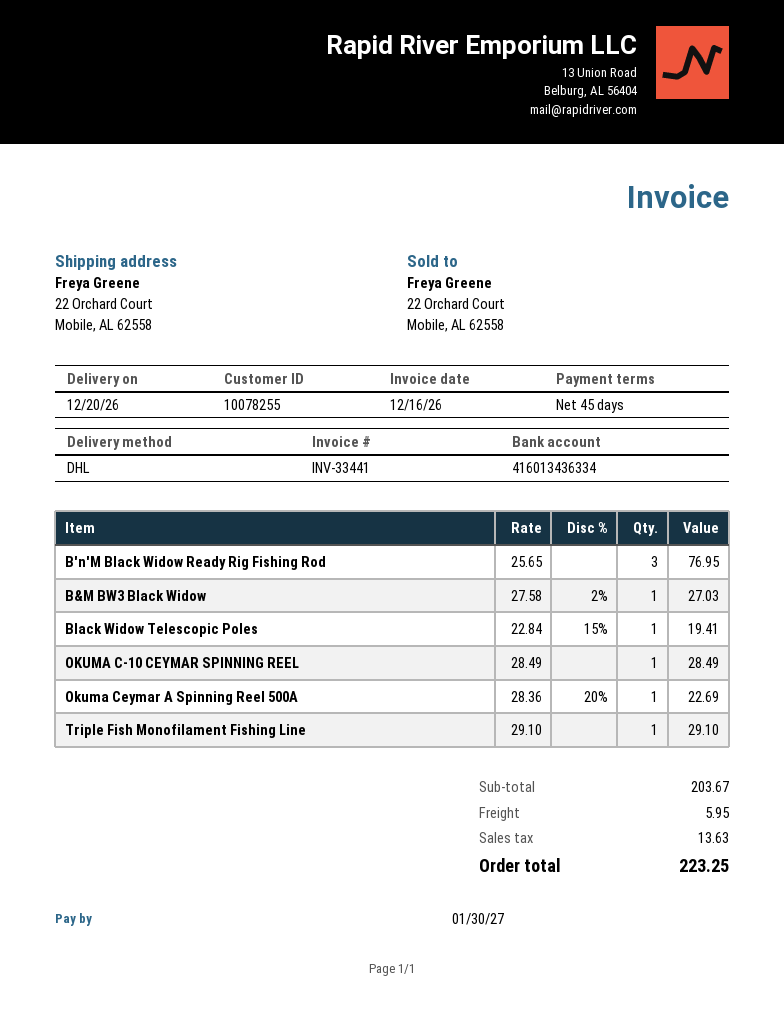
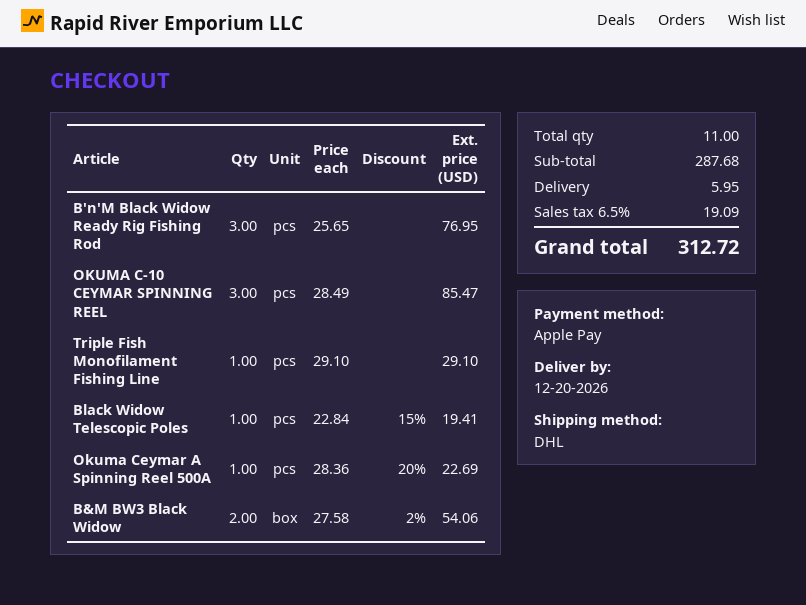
B&M BW3 Black Widow: 1 x 27.58 - 2% = 27.03 -> 2 x 27.58 - 2% = 54.06
OKUMA C-10 CEYMAR SPINNING REEL: 1 x 28.49 = 28.49 -> 3 x 28.49 = 85.47
subtotal: 203.67 -> 287.68
tax: 13.63 -> 19.09
total: 223.25 -> 312.72

